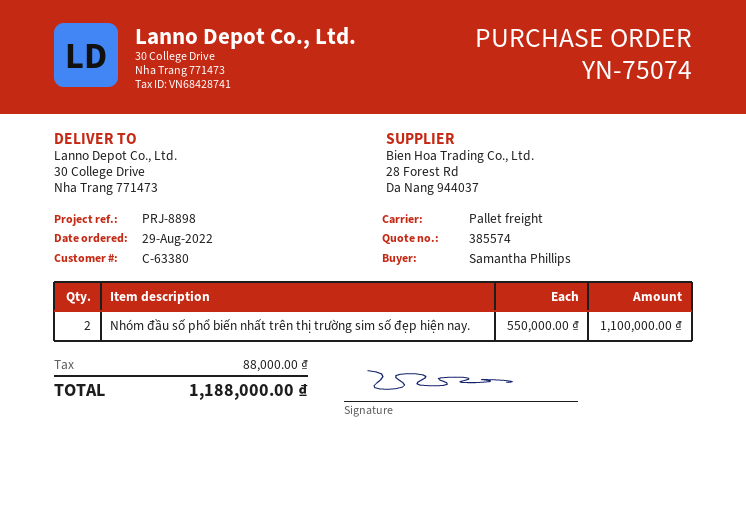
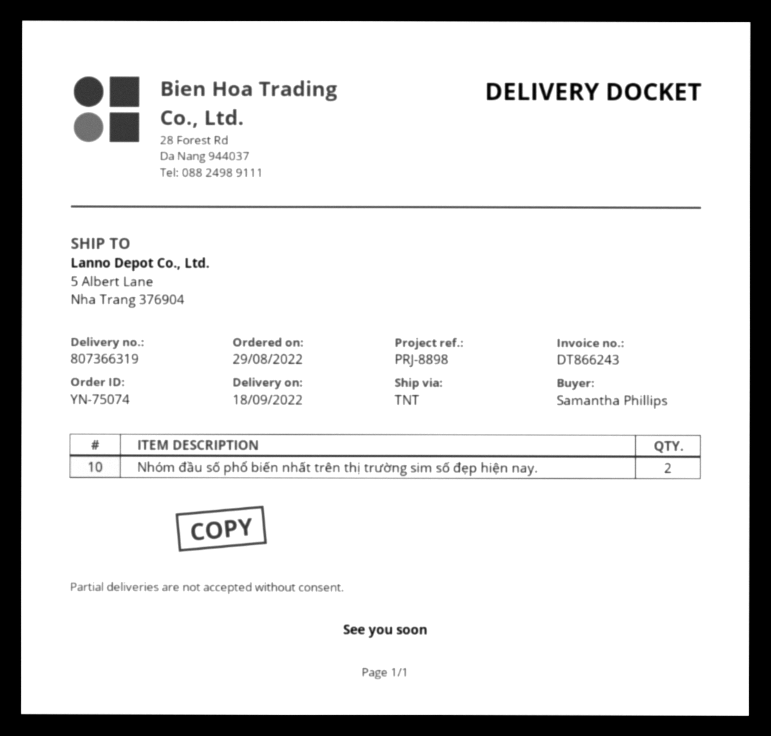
shipping method: pallet freight -> TNT
ship to: 30 College Drive, Nha Trang 771473 -> 5 Albert Lane, Nha Trang 376904

